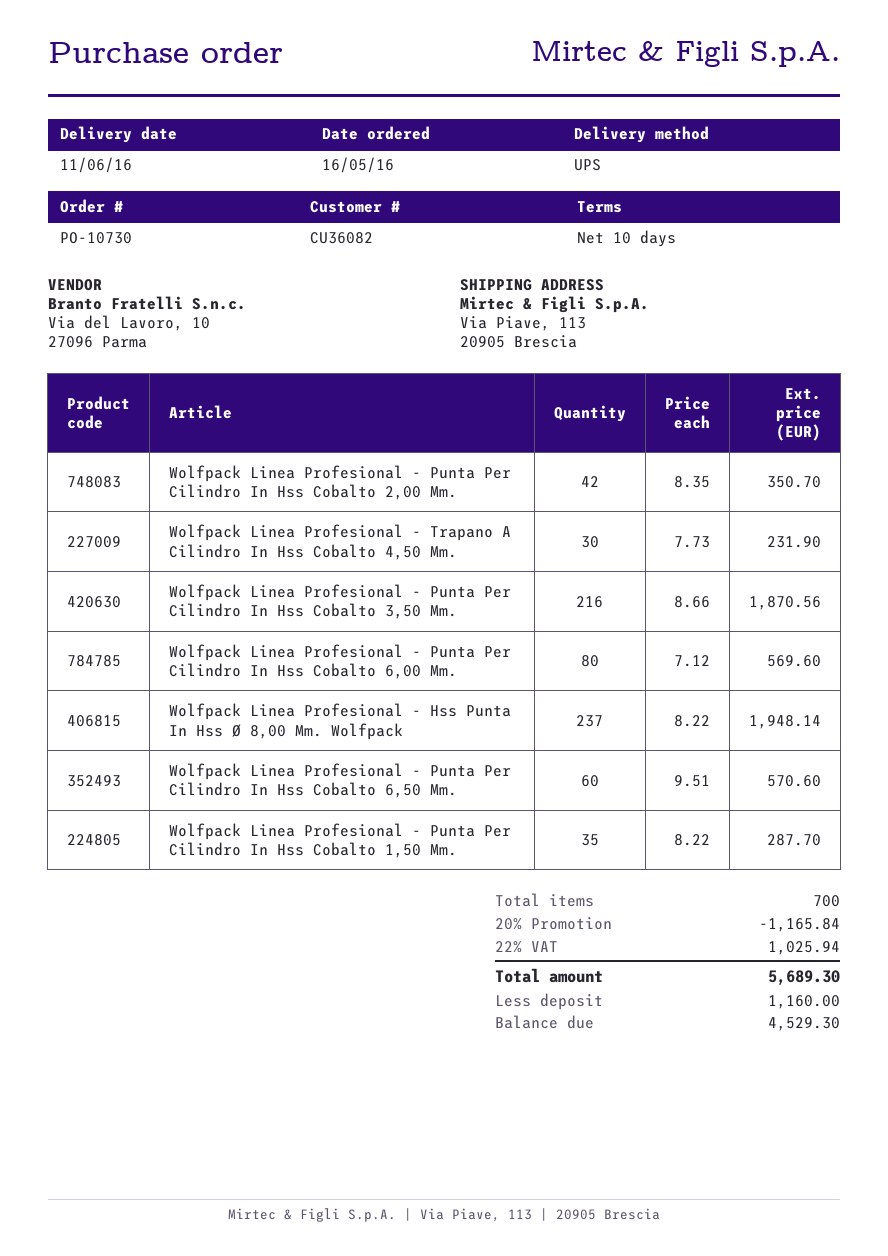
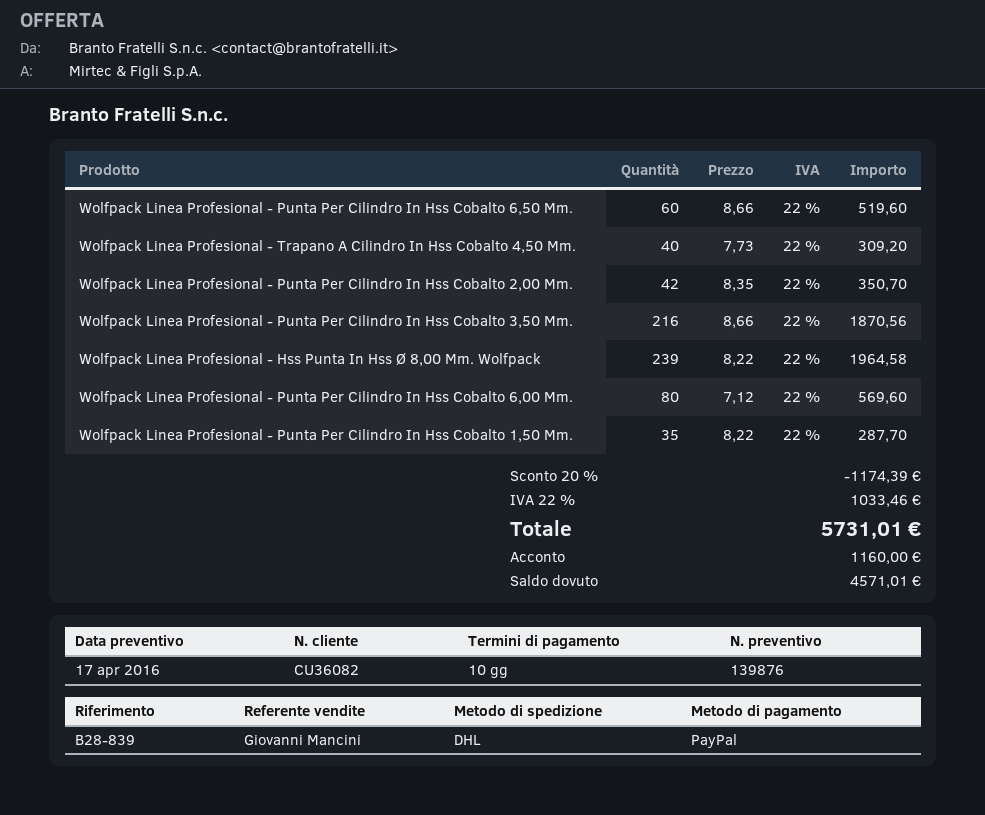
shipping method: UPS -> DHL
Wolfpack Linea Profesional - Trapano A Cilindro In Hss Cobalto 4,50 Mm.: 30 x 7.73 = 231.90 -> 40 x 7.73 = 309.20
Wolfpack Linea Profesional - Hss Punta In Hss Ø 8,00 Mm. Wolfpack: 237 x 8.22 = 1948.14 -> 239 x 8.22 = 1964.58
Wolfpack Linea Profesional - Punta Per Cilindro In Hss Cobalto 6,50 Mm.: 60 x 9.51 = 570.60 -> 60 x 8.66 = 519.60
discount: 20% = 1165.84 -> 20% = 1174.39
tax: 22% = 1025.94 -> 22% = 1033.46
total: 5689.30 -> 5731.01
balance: 4529.30 -> 4571.01

